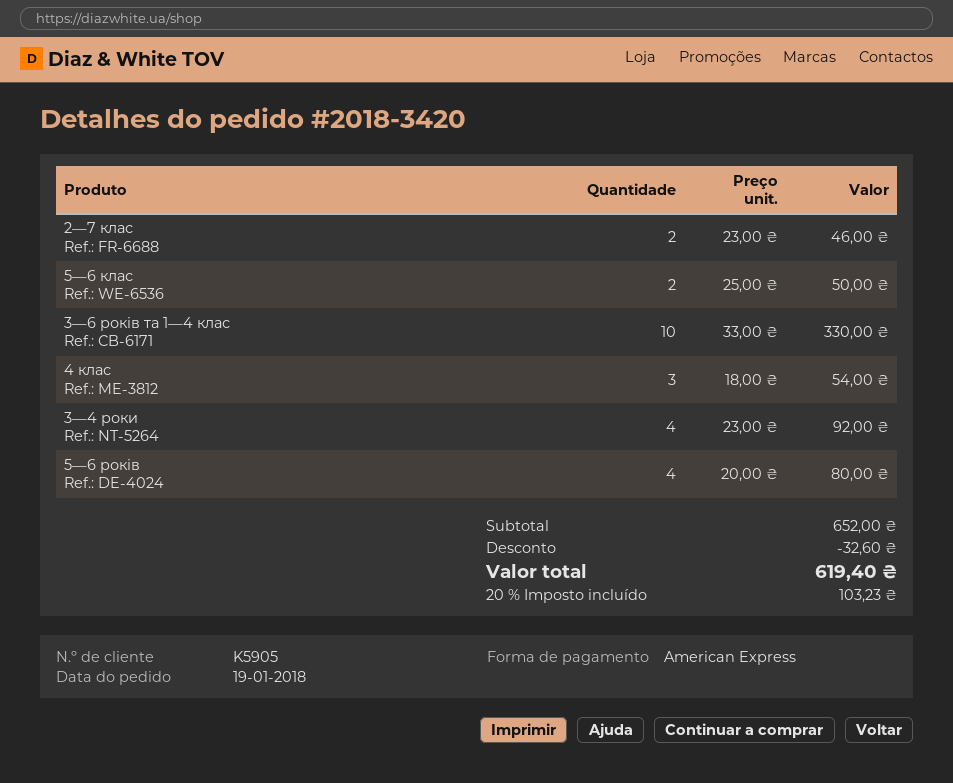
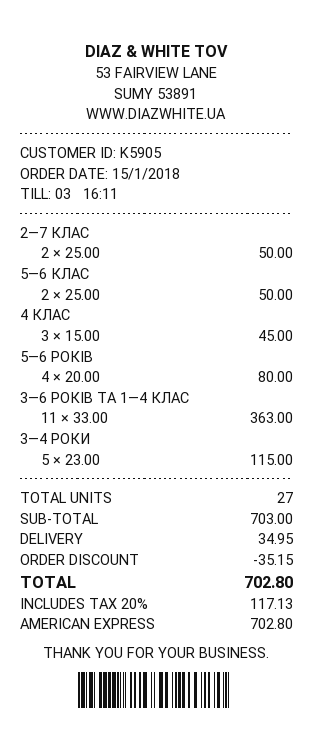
order date: 2018-01-19 -> 2018-01-15
2—7 клас: 2 x 23.00 = 46.00 -> 2 x 25.00 = 50.00
3—6 років та 1—4 клас: 10 x 33.00 = 330.00 -> 11 x 33.00 = 363.00
4 клас: 3 x 18.00 = 54.00 -> 3 x 15.00 = 45.00
3—4 роки: 4 x 23.00 = 92.00 -> 5 x 23.00 = 115.00
subtotal: 652.00 -> 703.00
discount: 32.60 -> 35.15
shipping: none -> 34.95
tax: 20% = 103.23 -> 20% = 117.13
total: 619.40 -> 702.80

